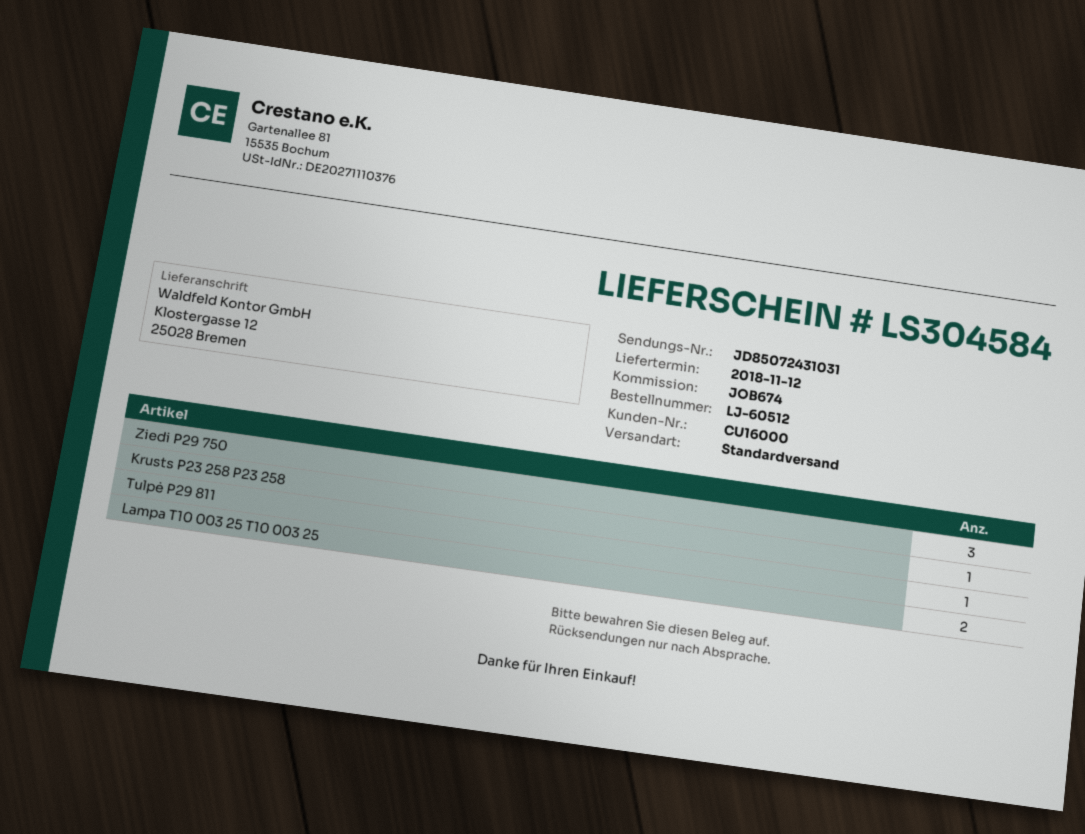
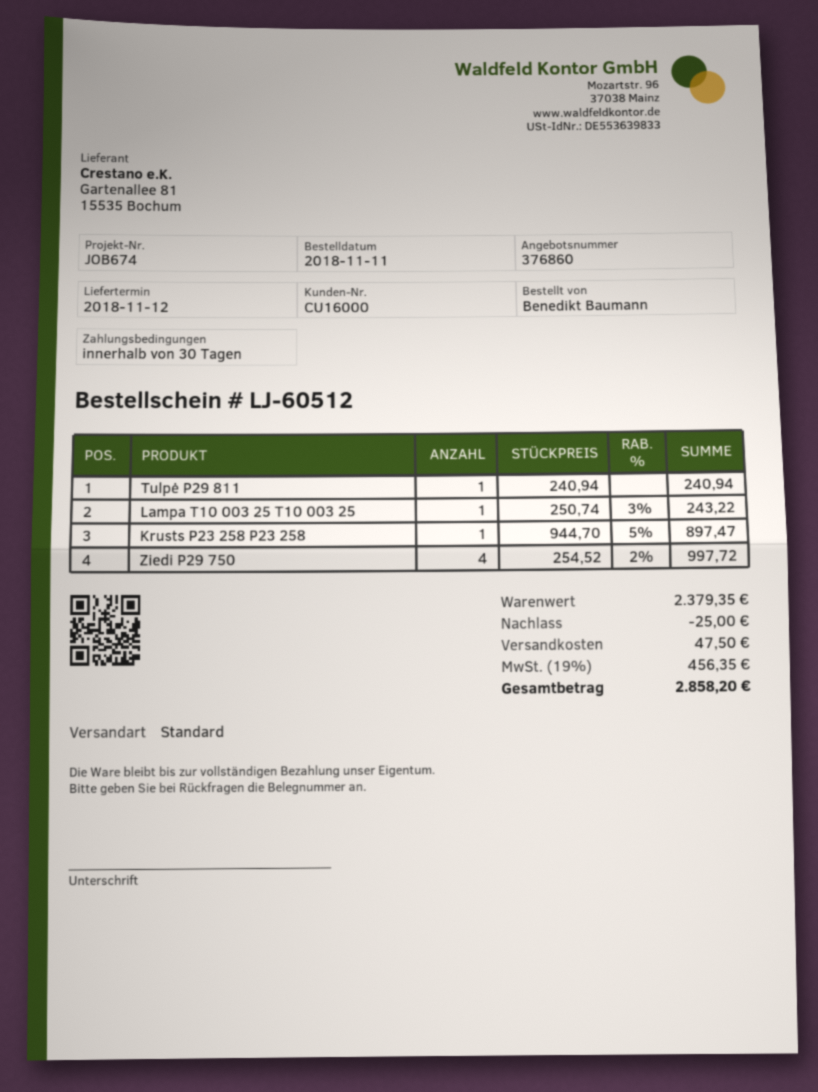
Ziedi P29 750: 3 -> 4
Lampa T10 003 25 T10 003 25: 2 -> 1

